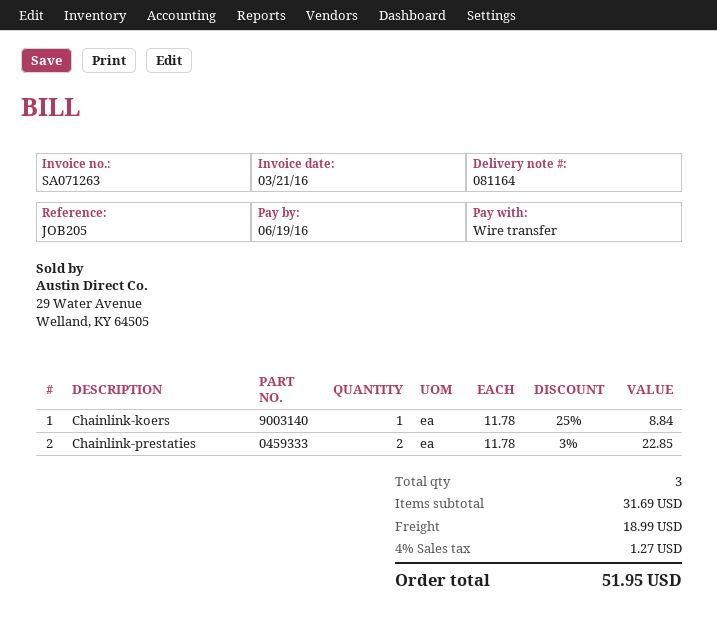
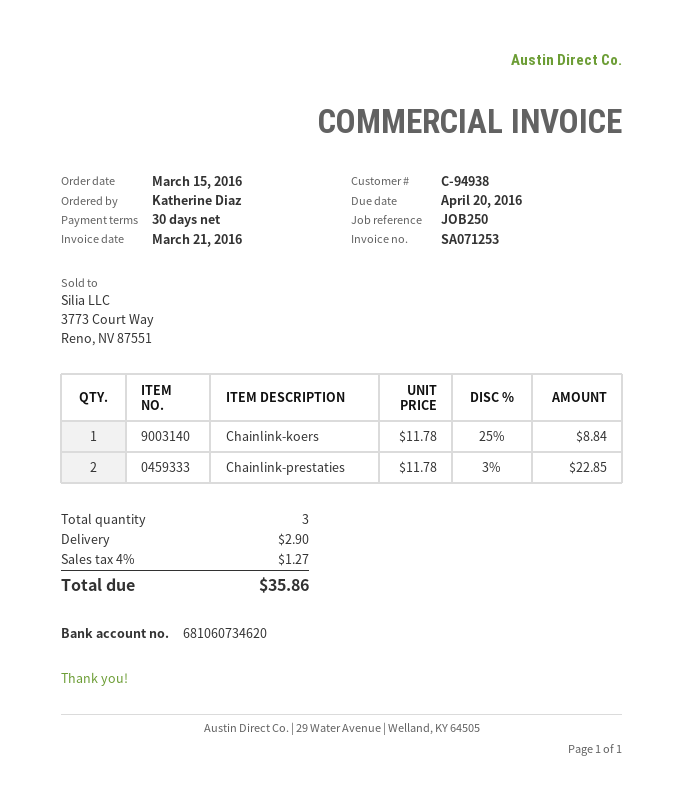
invoice number: SA071263 -> SA071253
due date: 2016-06-19 -> 2016-04-20
reference: JOB205 -> JOB250
shipping: 18.99 -> 2.90
total: 51.95 -> 35.86

